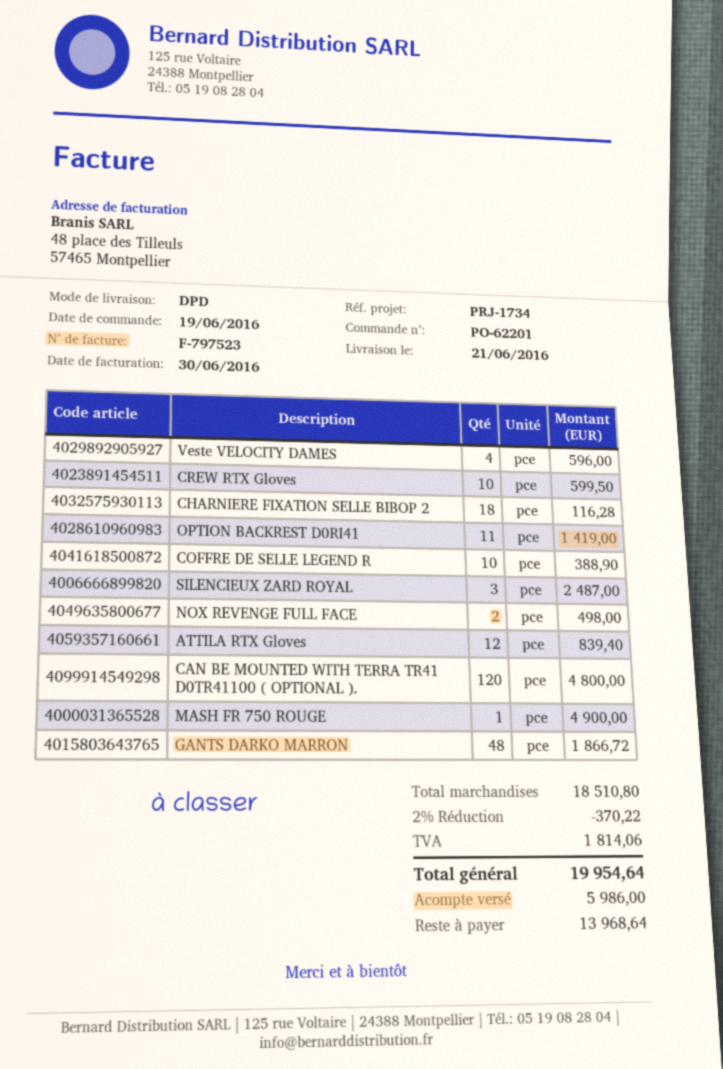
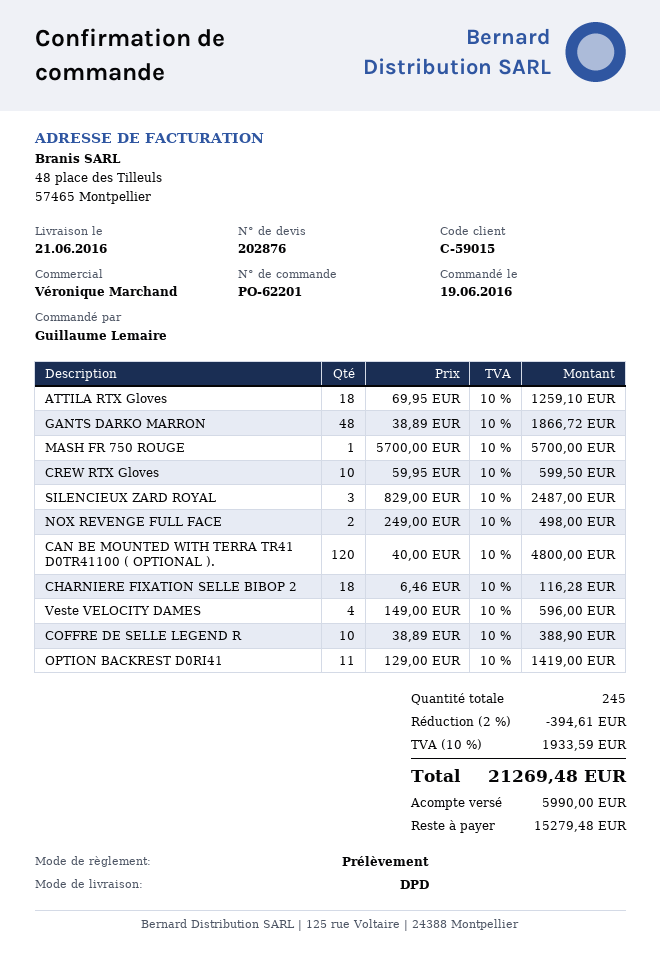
ATTILA RTX Gloves: 12 for 839.40 -> 18 for 1259.10
MASH FR 750 ROUGE: 1 for 4900.00 -> 1 for 5700.00
discount: 2% = 370.22 -> 2% = 394.61
tax: 1814.06 -> 1933.59
total: 19954.64 -> 21269.48
deposit: 5986.00 -> 5990.00
balance: 13968.64 -> 15279.48

